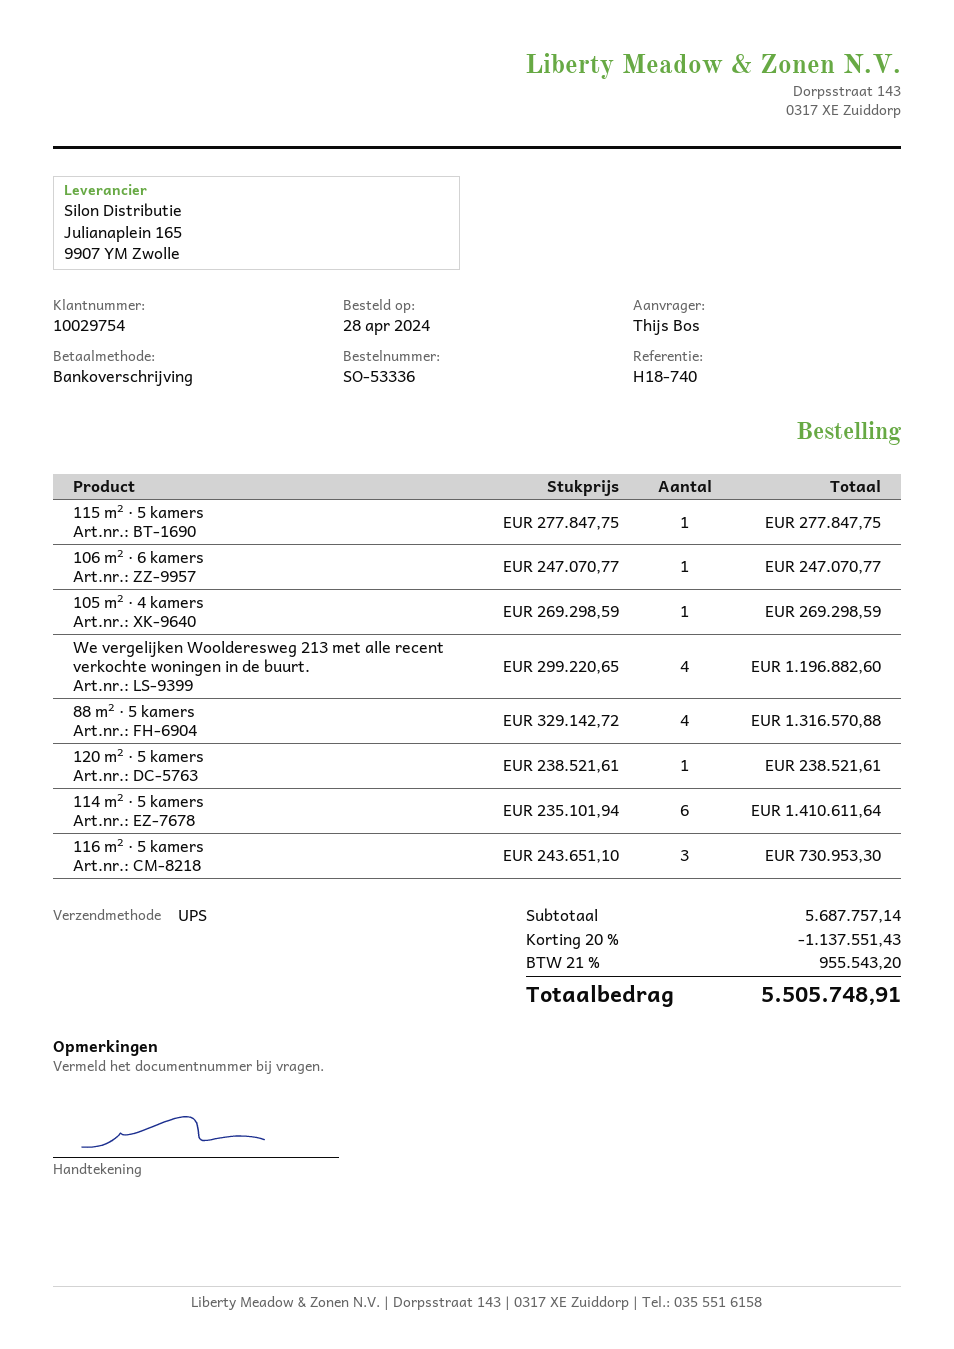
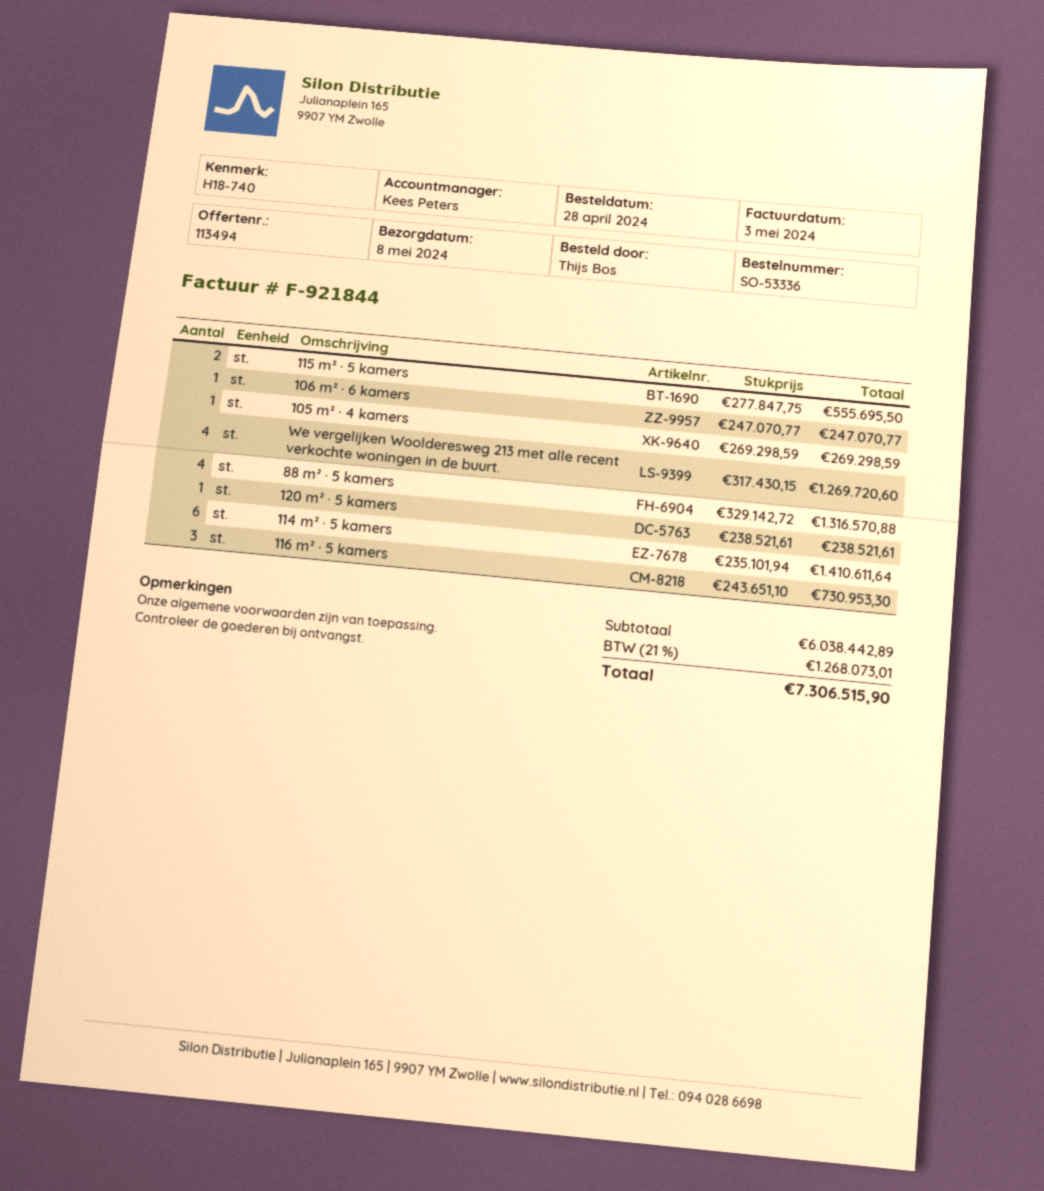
115 m² · 5 kamers: 1 x 277847.75 = 277847.75 -> 2 x 277847.75 = 555695.50
We vergelijken Woolderesweg 213 met alle recent verkochte woningen in de buurt.: 4 x 299220.65 = 1196882.60 -> 4 x 317430.15 = 1269720.60
subtotal: 5687757.14 -> 6038442.89
discount: 20% = 1137551.43 -> none
tax: 21% = 955543.20 -> 21% = 1268073.01
total: 5505748.91 -> 7306515.90

